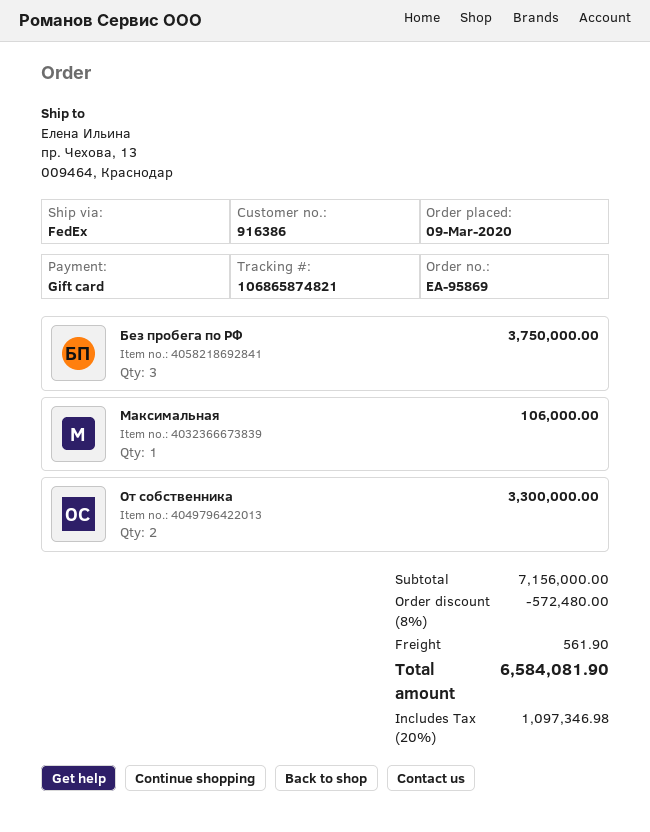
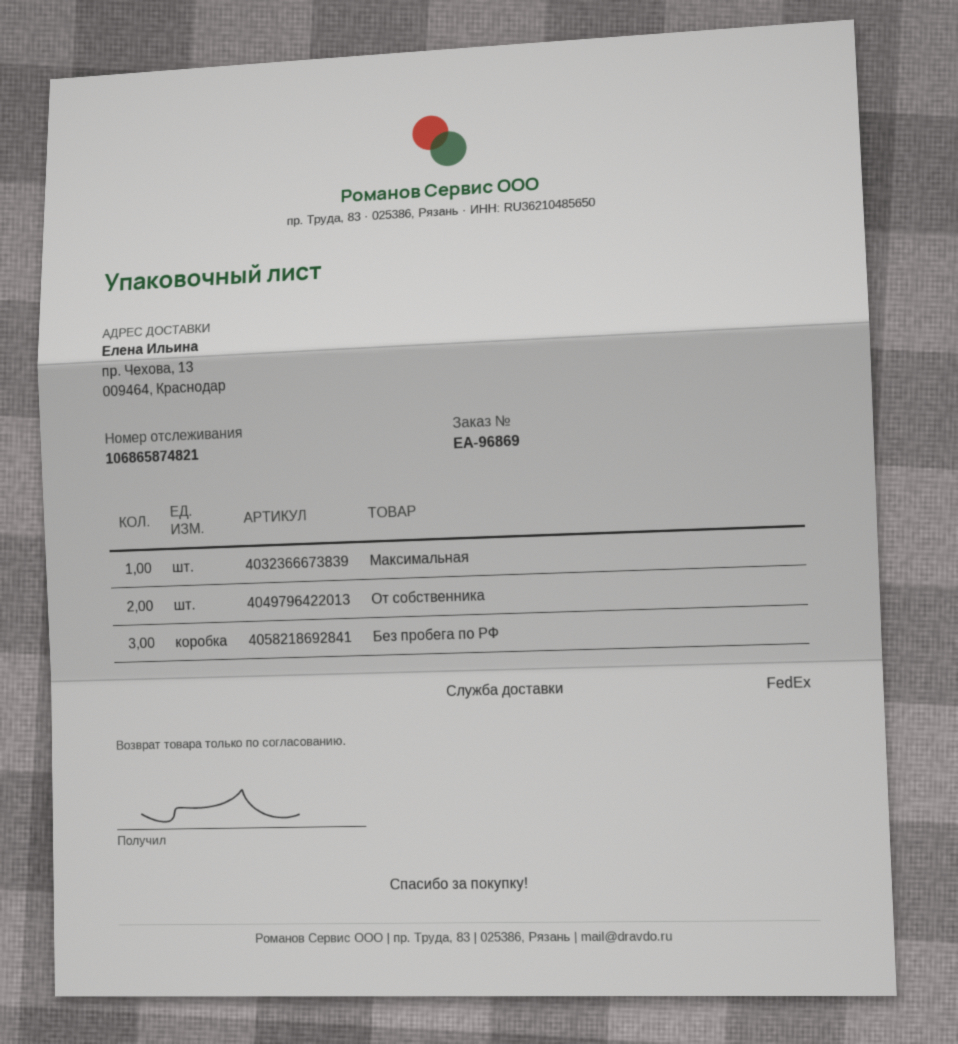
order number: EA-95869 -> EA-96869

